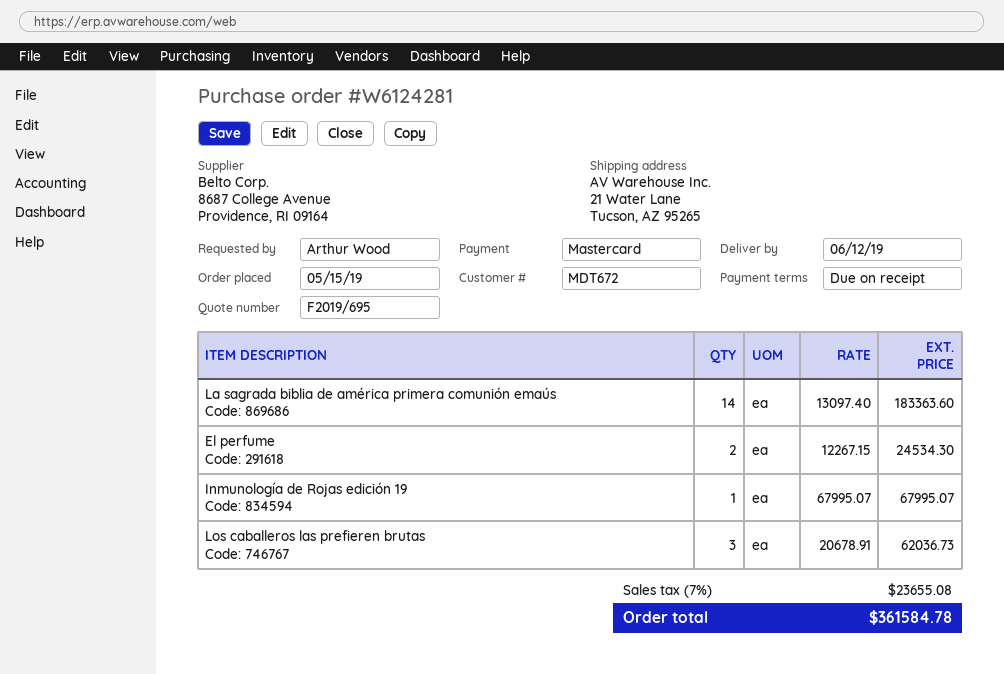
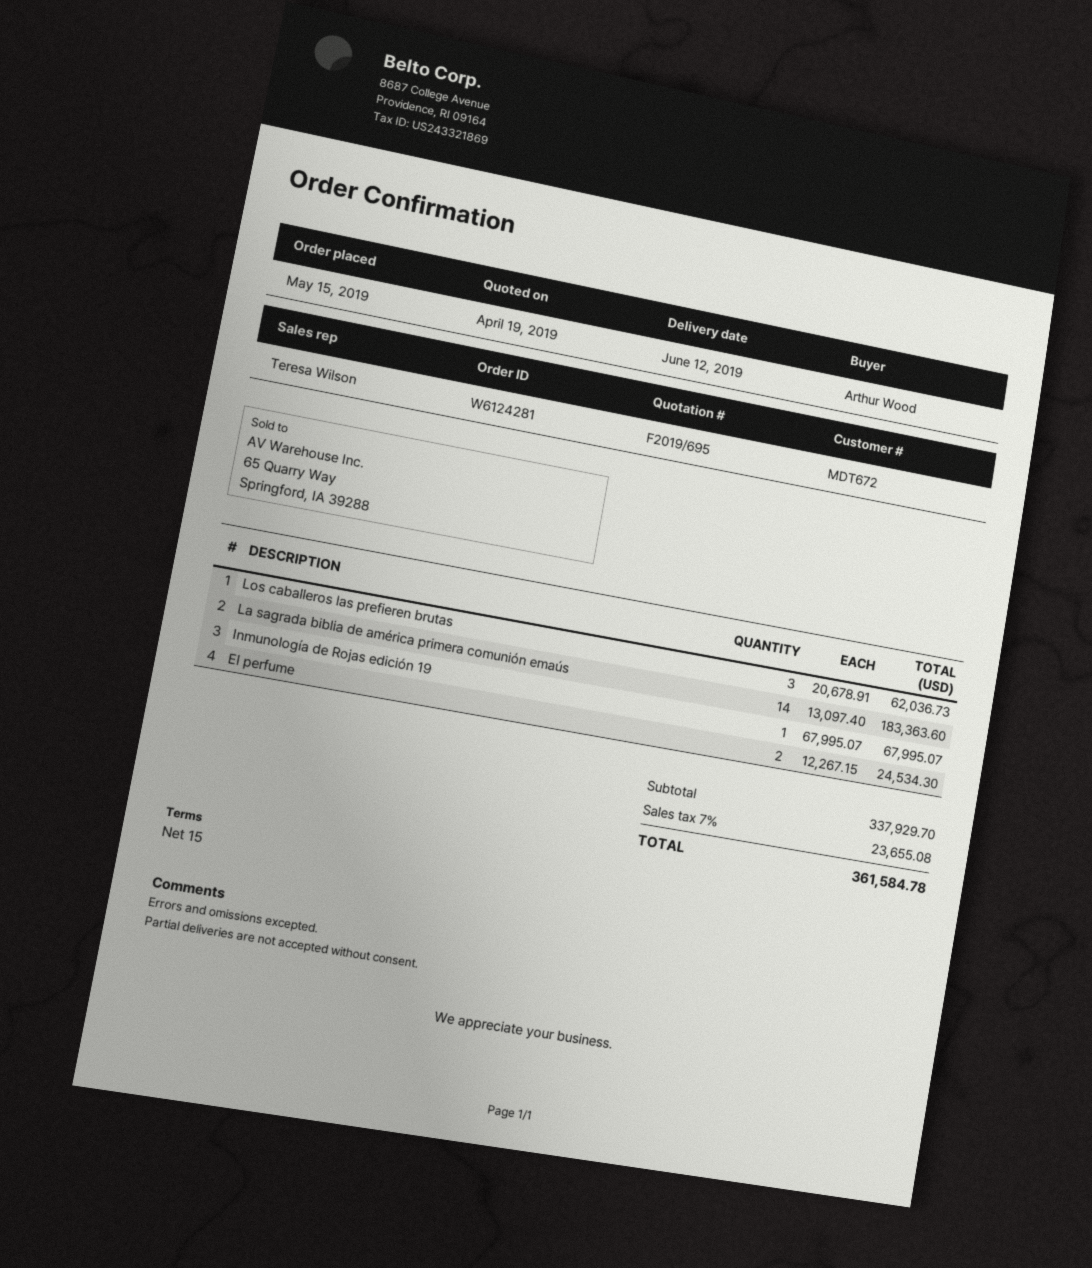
payment terms: on receipt -> 15 days

